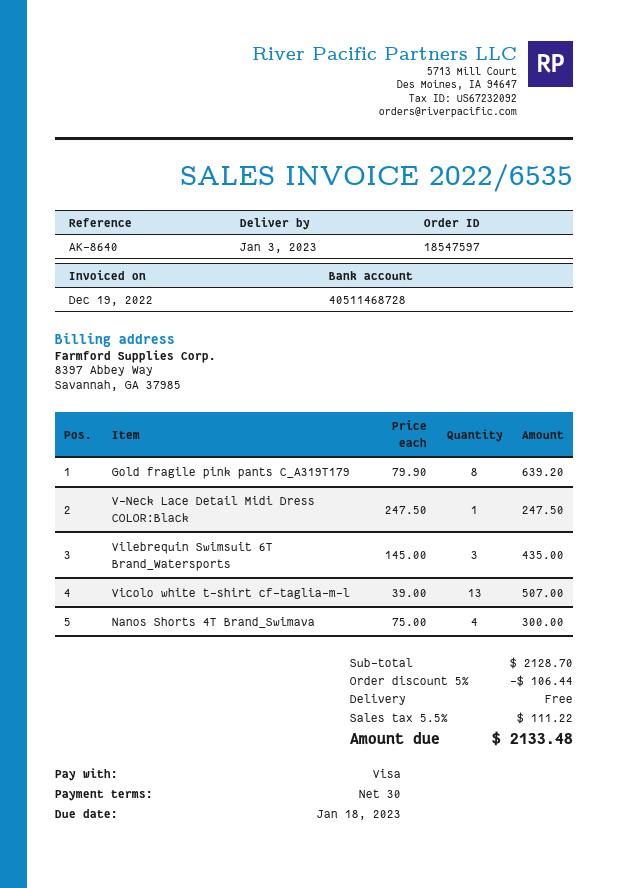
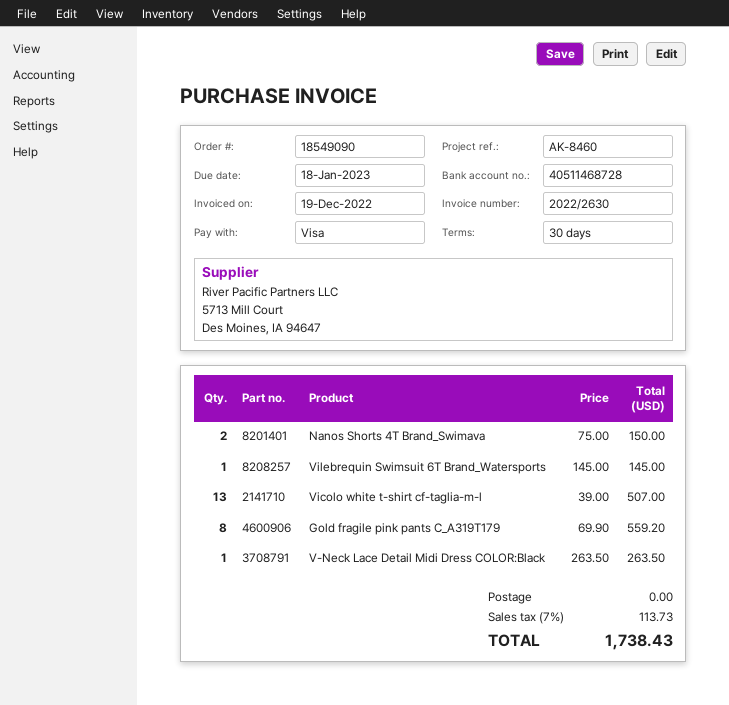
order number: 18547597 -> 18549090
invoice number: 2022/6535 -> 2022/2630
reference: AK-8640 -> AK-8460
Gold fragile pink pants C_A319T179: 8 x 79.90 = 639.20 -> 8 x 69.90 = 559.20
V-Neck Lace Detail Midi Dress COLOR:Black: 1 x 247.50 = 247.50 -> 1 x 263.50 = 263.50
Vilebrequin Swimsuit 6T Brand_Watersports: 3 x 145.00 = 435.00 -> 1 x 145.00 = 145.00
Nanos Shorts 4T Brand_Swimava: 4 x 75.00 = 300.00 -> 2 x 75.00 = 150.00
discount: 5% = 106.44 -> none
tax: 5.5% = 111.22 -> 7% = 113.73
total: 2133.48 -> 1738.43

